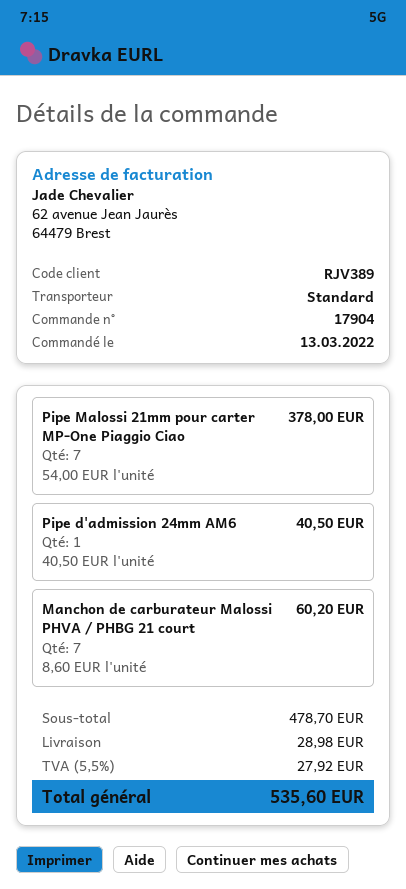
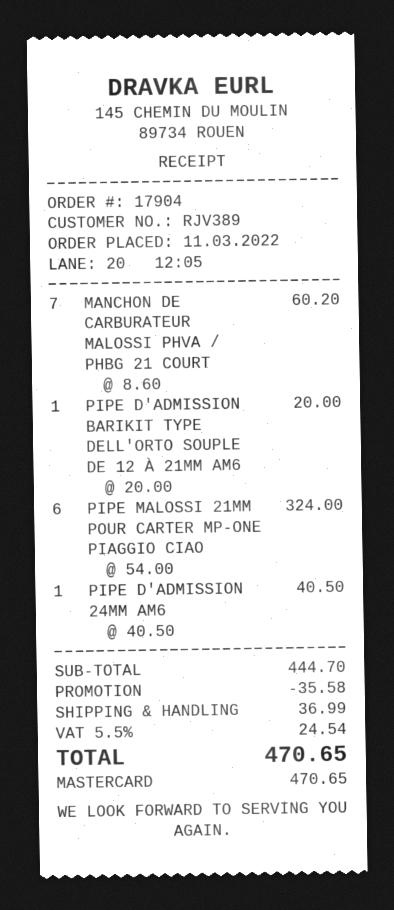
order date: 2022-03-13 -> 2022-03-11
Pipe Malossi 21mm pour carter MP-One Piaggio Ciao: 7 x 54.00 = 378.00 -> 6 x 54.00 = 324.00
PIPE D'ADMISSION BARIKIT TYPE DELL'ORTO SOUPLE DE 12 À 21MM AM6: none -> 1 x 20.00 = 20.00
subtotal: 478.70 -> 444.70
discount: none -> 35.58
shipping: 28.98 -> 36.99
tax: 5.5% = 27.92 -> 5.5% = 24.54
total: 535.60 -> 470.65

